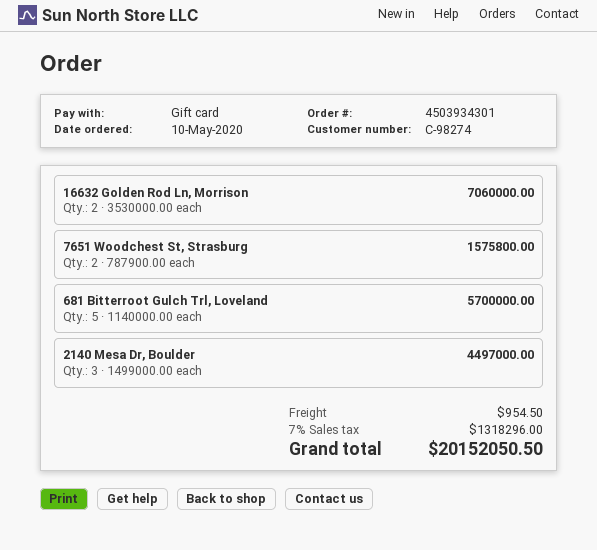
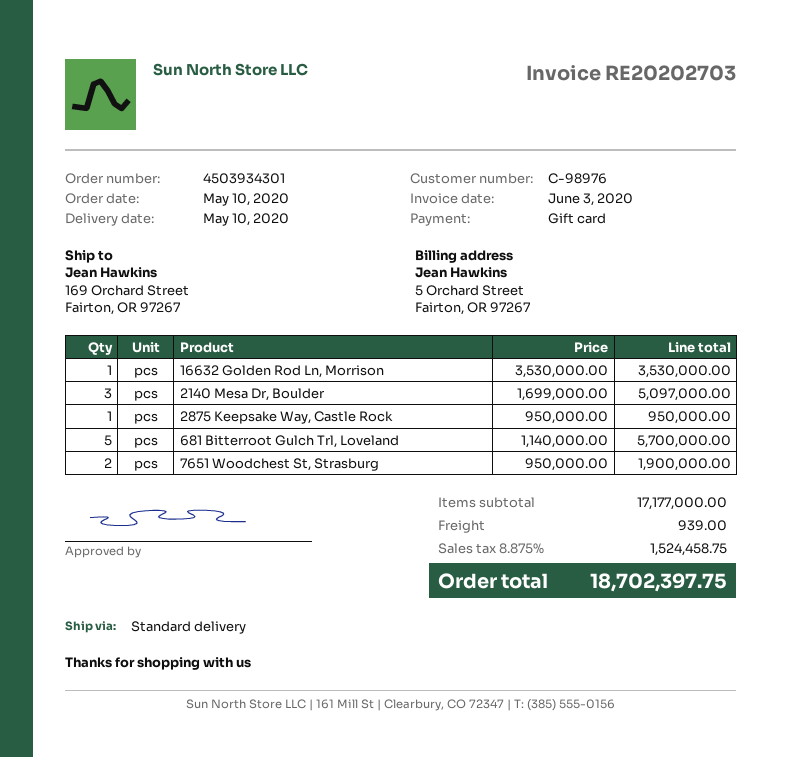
customer number: C-98274 -> C-98976
16632 Golden Rod Ln, Morrison: 2 x 3530000.00 = 7060000.00 -> 1 x 3530000.00 = 3530000.00
7651 Woodchest St, Strasburg: 2 x 787900.00 = 1575800.00 -> 2 x 950000.00 = 1900000.00
2140 Mesa Dr, Boulder: 3 x 1499000.00 = 4497000.00 -> 3 x 1699000.00 = 5097000.00
2875 Keepsake Way, Castle Rock: none -> 1 x 950000.00 = 950000.00
shipping: 954.50 -> 939.00
tax: 7% = 1318296.00 -> 8.875% = 1524458.75
total: 20152050.50 -> 18702397.75

